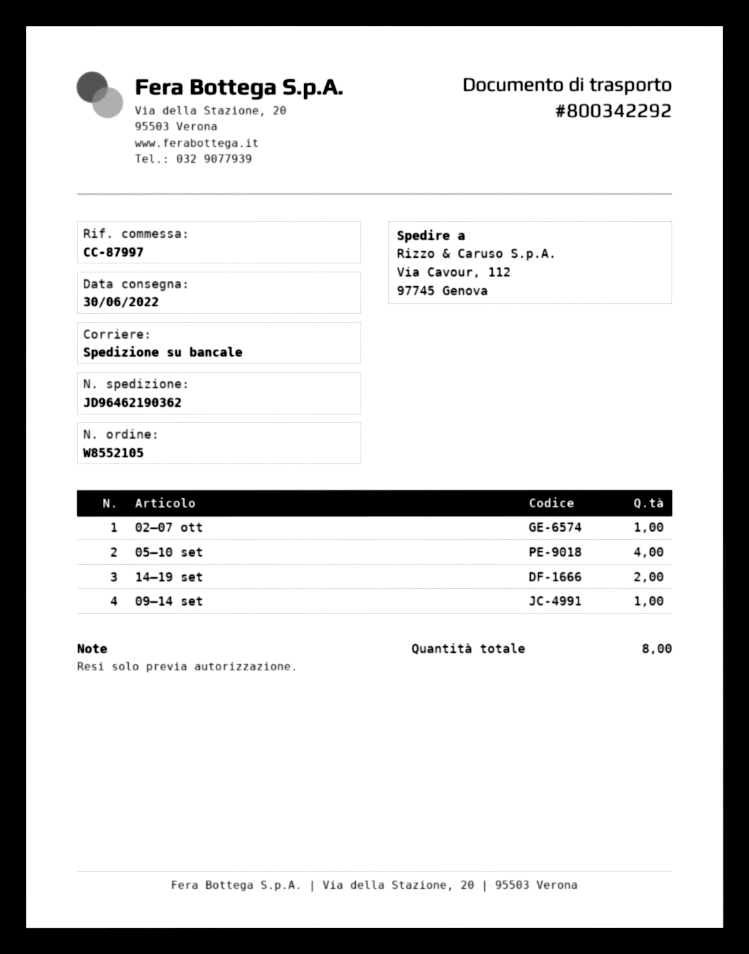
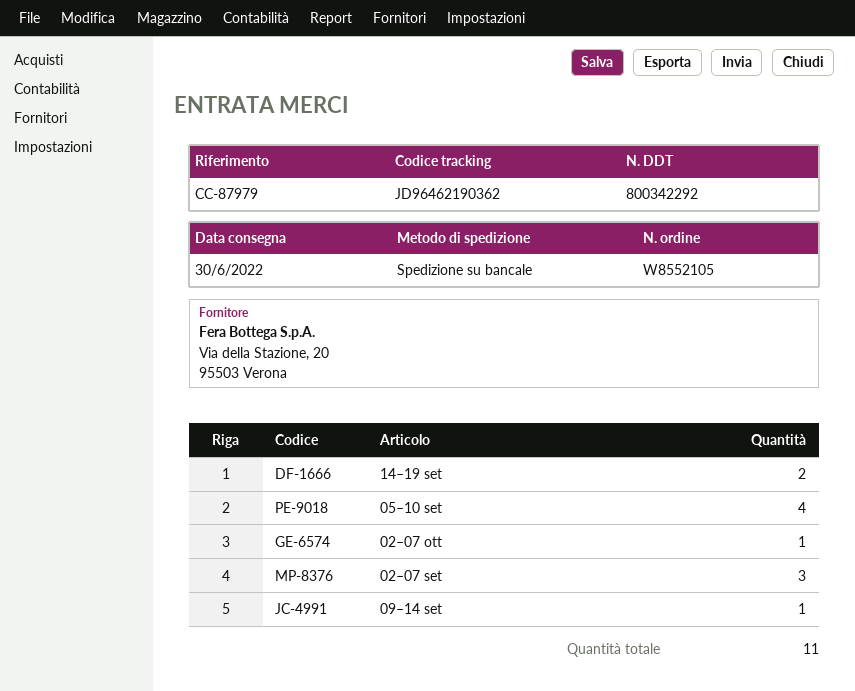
reference: CC-87997 -> CC-87979
02–07 set: none -> 3
total quantity: 8 -> 11

